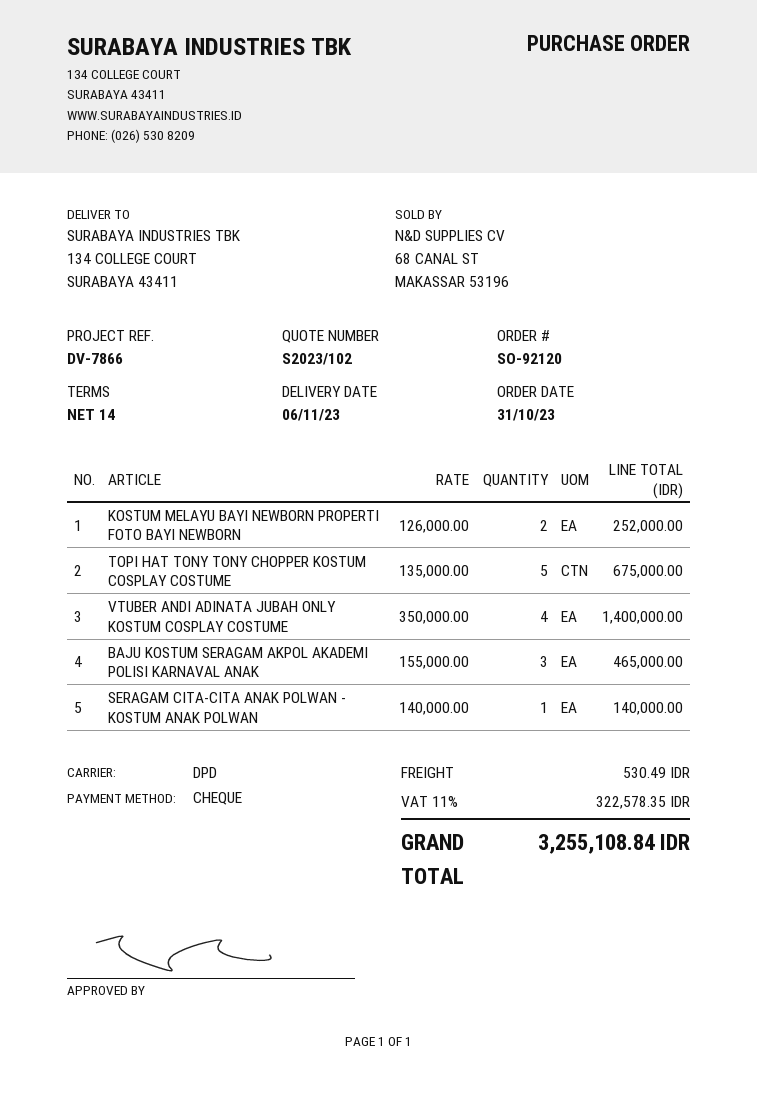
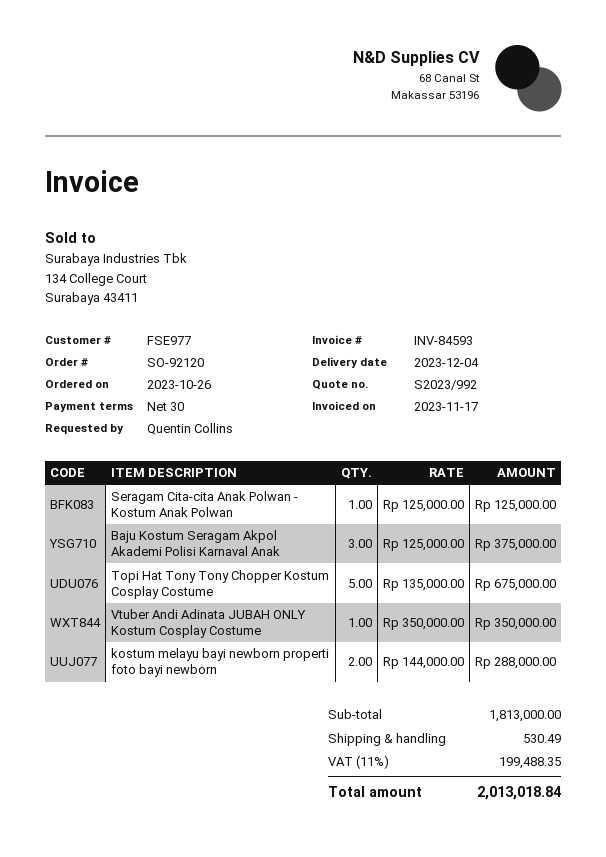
quote number: S2023/102 -> S2023/992
order date: 2023-10-31 -> 2023-10-26
delivery date: 2023-11-06 -> 2023-12-04
payment terms: 14 days -> 30 days
KOSTUM MELAYU BAYI NEWBORN PROPERTI FOTO BAYI NEWBORN: 2 x 126000.00 = 252000.00 -> 2 x 144000.00 = 288000.00
VTUBER ANDI ADINATA JUBAH ONLY KOSTUM COSPLAY COSTUME: 4 x 350000.00 = 1400000.00 -> 1 x 350000.00 = 350000.00
BAJU KOSTUM SERAGAM AKPOL AKADEMI POLISI KARNAVAL ANAK: 3 x 155000.00 = 465000.00 -> 3 x 125000.00 = 375000.00
SERAGAM CITA-CITA ANAK POLWAN - KOSTUM ANAK POLWAN: 1 x 140000.00 = 140000.00 -> 1 x 125000.00 = 125000.00
tax: 11% = 322578.35 -> 11% = 199488.35
total: 3255108.84 -> 2013018.84

